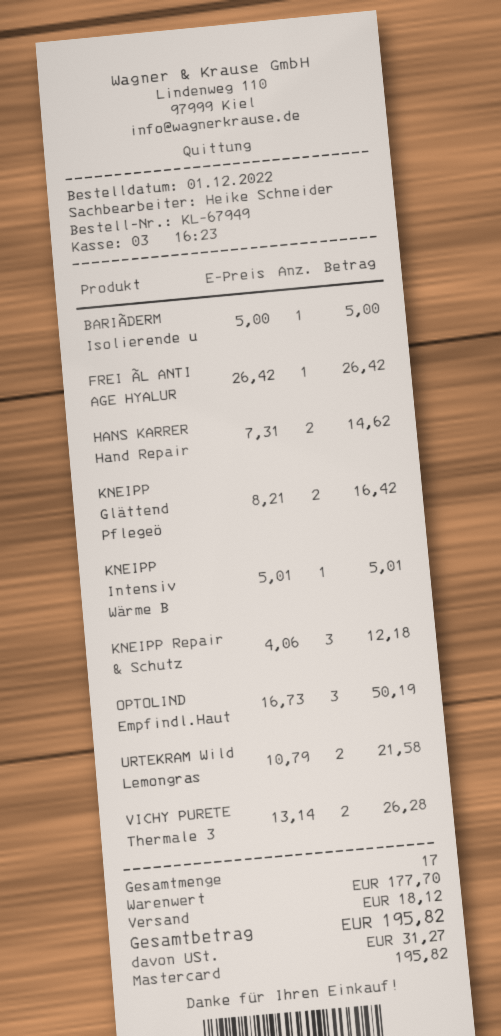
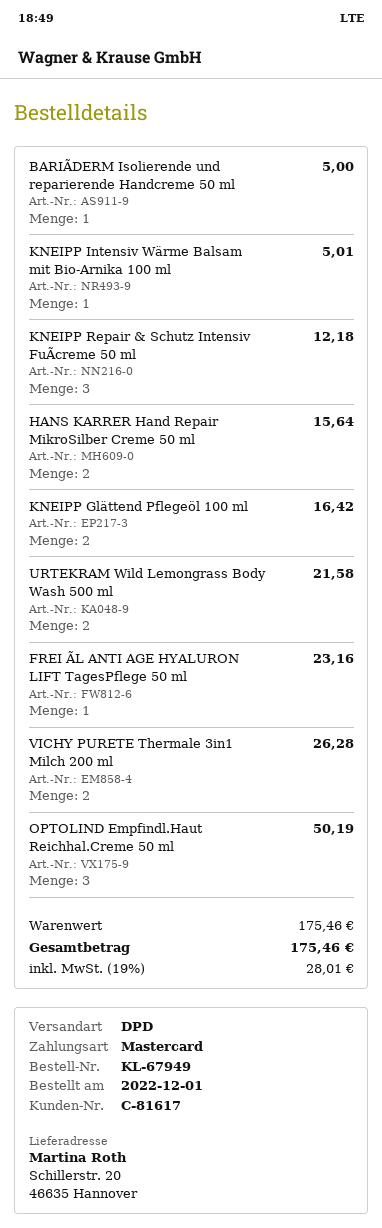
FREI ÃL ANTI AGE HYALUR: 1 for 26.42 -> 1 for 23.16
HANS KARRER Hand Repair: 2 for 14.62 -> 2 for 15.64
subtotal: 177.70 -> 175.46
shipping: 18.12 -> none
tax: 31.27 -> 28.01
total: 195.82 -> 175.46

